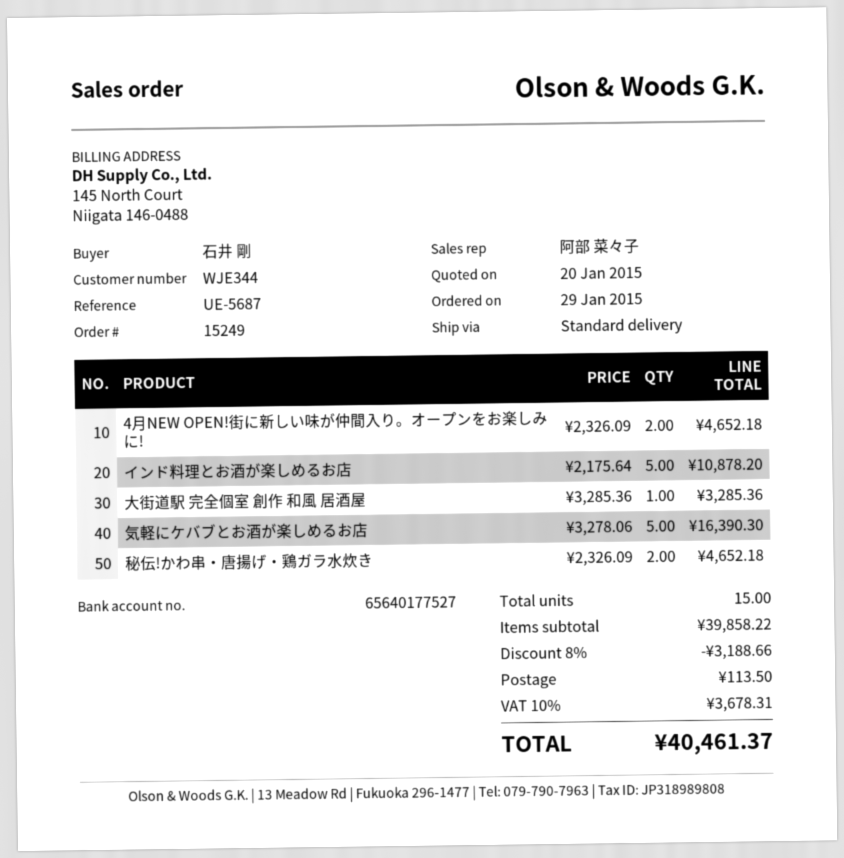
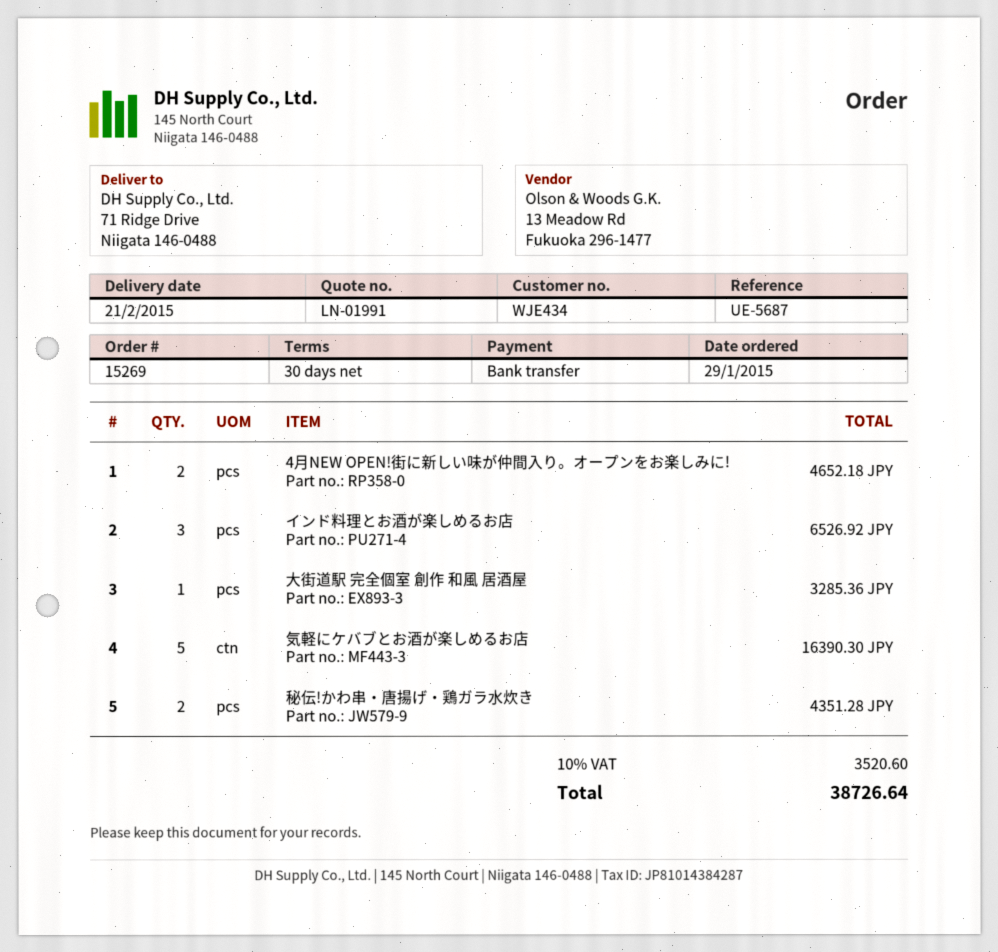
order number: 15249 -> 15269
customer number: WJE344 -> WJE434
インド料理とお酒が楽しめるお店: 5 for 10878.20 -> 3 for 6526.92
秘伝!かわ串・唐揚げ・鶏ガラ水炊き: 2 for 4652.18 -> 2 for 4351.28
discount: 8% = 3188.66 -> none
shipping: 113.50 -> none
tax: 10% = 3678.31 -> 10% = 3520.60
total: 40461.37 -> 38726.64

